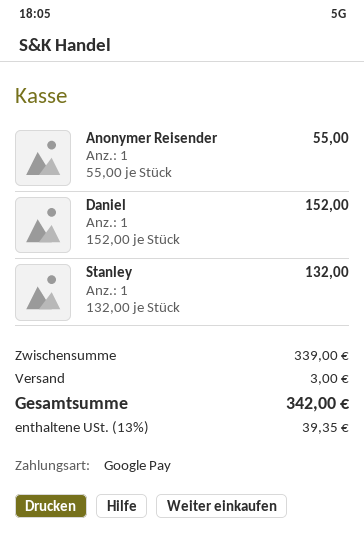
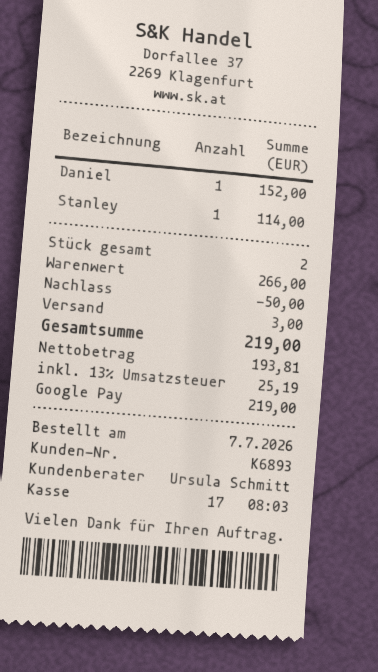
Anonymer Reisender: 1 for 55.00 -> none
Stanley: 1 for 132.00 -> 1 for 114.00
subtotal: 339.00 -> 266.00
discount: none -> 50.00
tax: 13% = 39.35 -> 13% = 25.19
total: 342.00 -> 219.00

